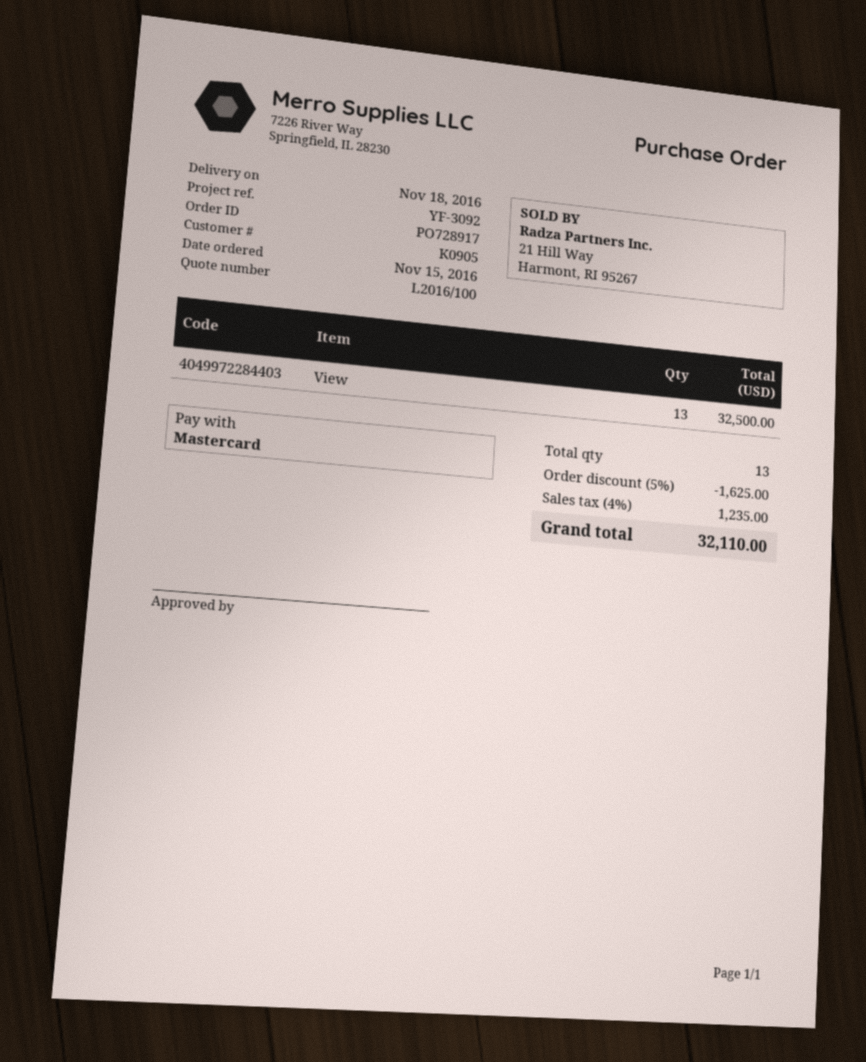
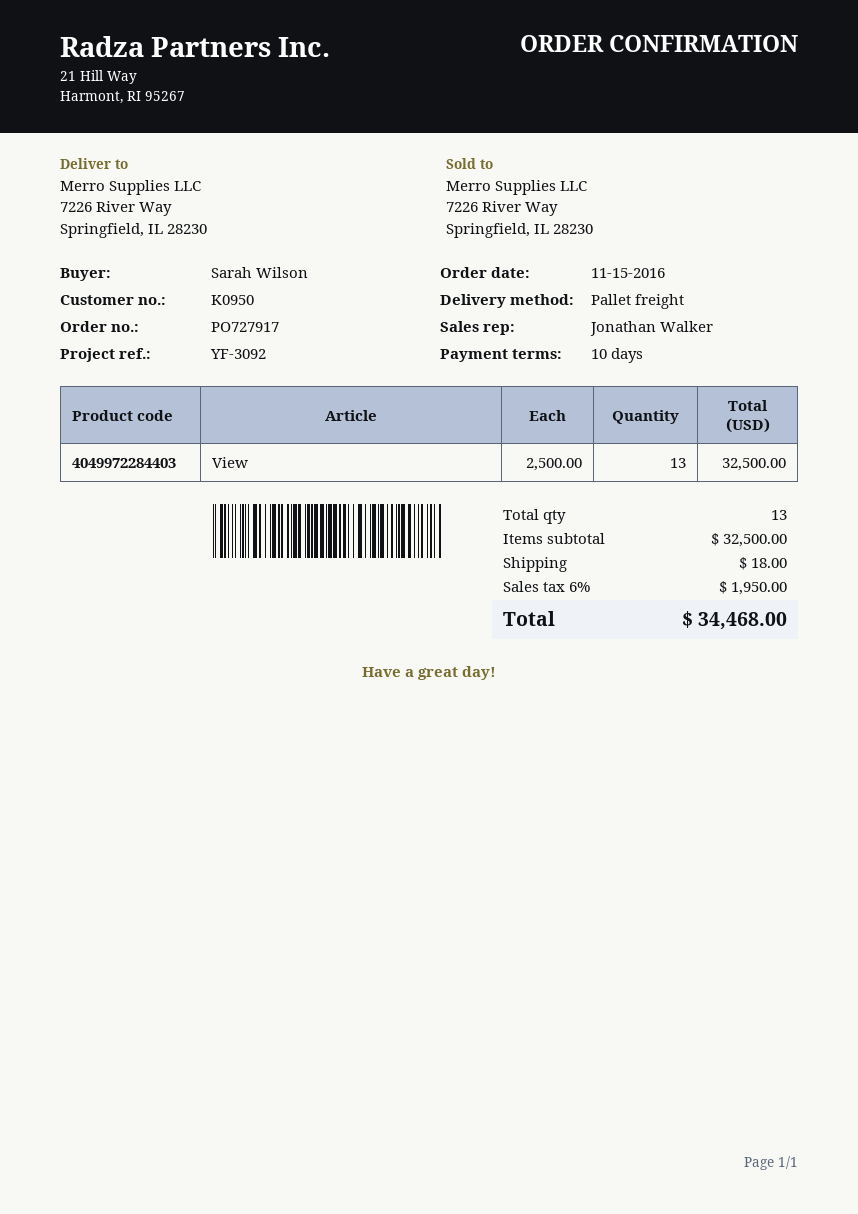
order number: PO728917 -> PO727917
customer number: K0905 -> K0950
discount: 5% = 1625.00 -> none
shipping: none -> 18.00
tax: 4% = 1235.00 -> 6% = 1950.00
total: 32110.00 -> 34468.00

